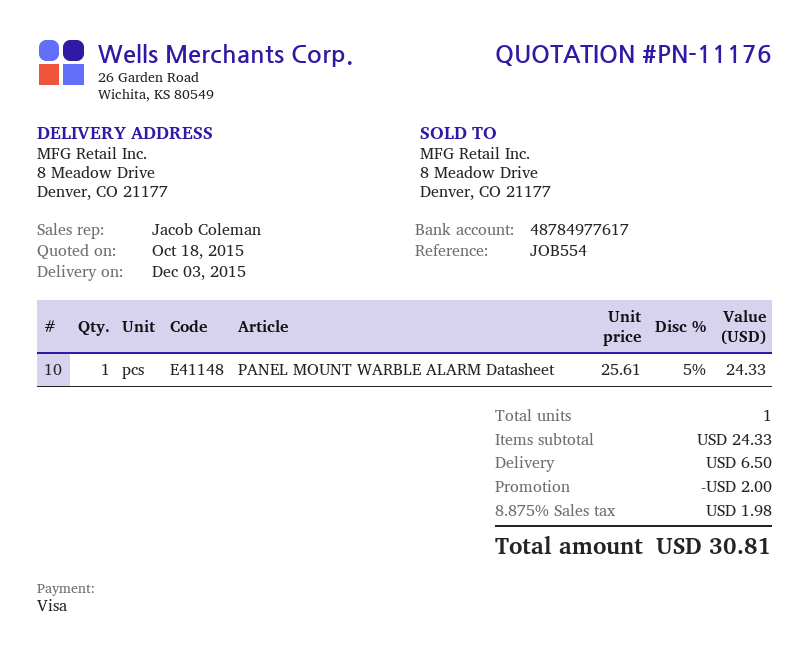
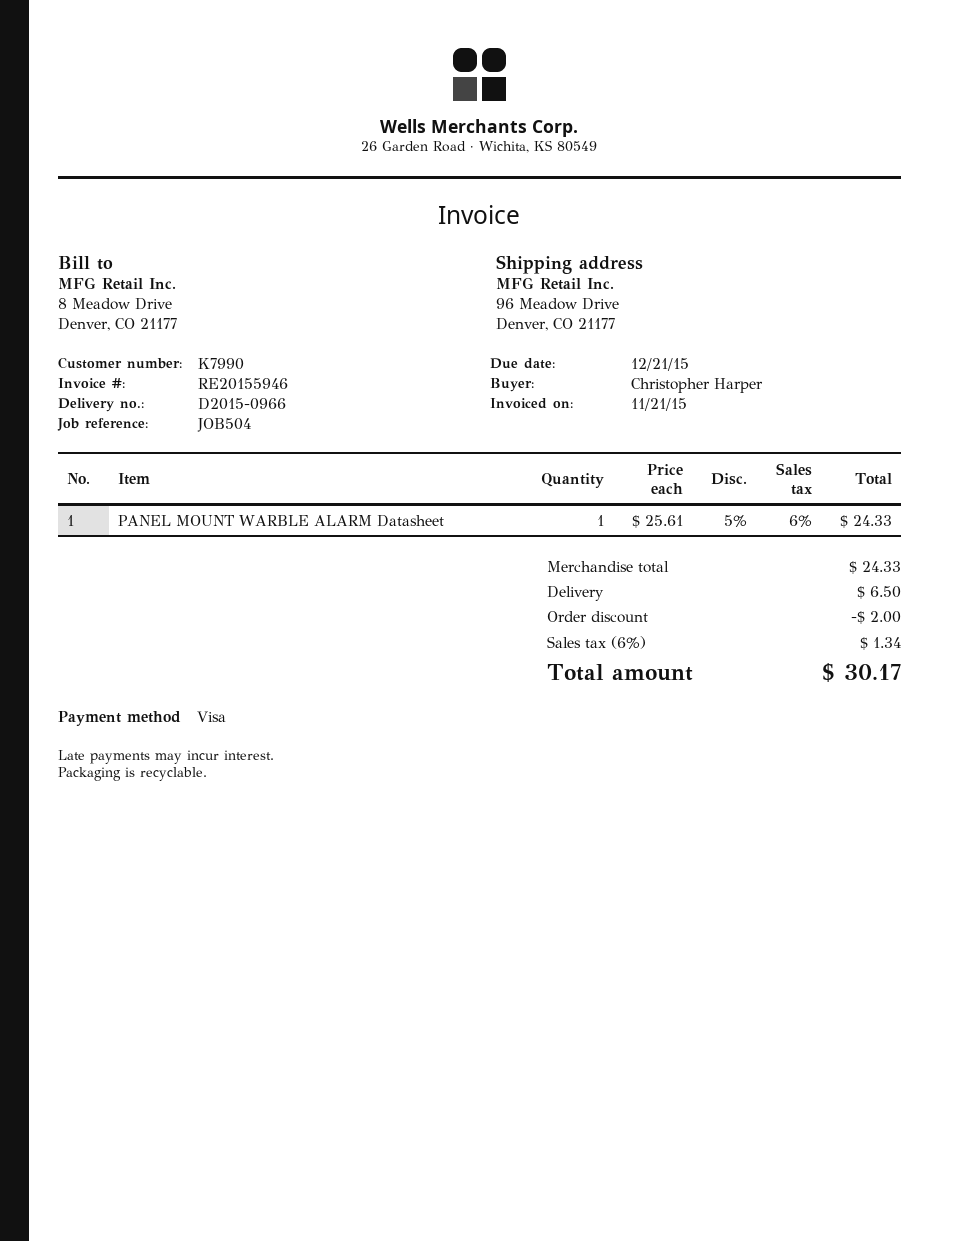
reference: JOB554 -> JOB504
ship to: 8 Meadow Drive, Denver, CO 21177 -> 96 Meadow Drive, Denver, CO 21177
tax: 8.875% = 1.98 -> 6% = 1.34
total: 30.81 -> 30.17

